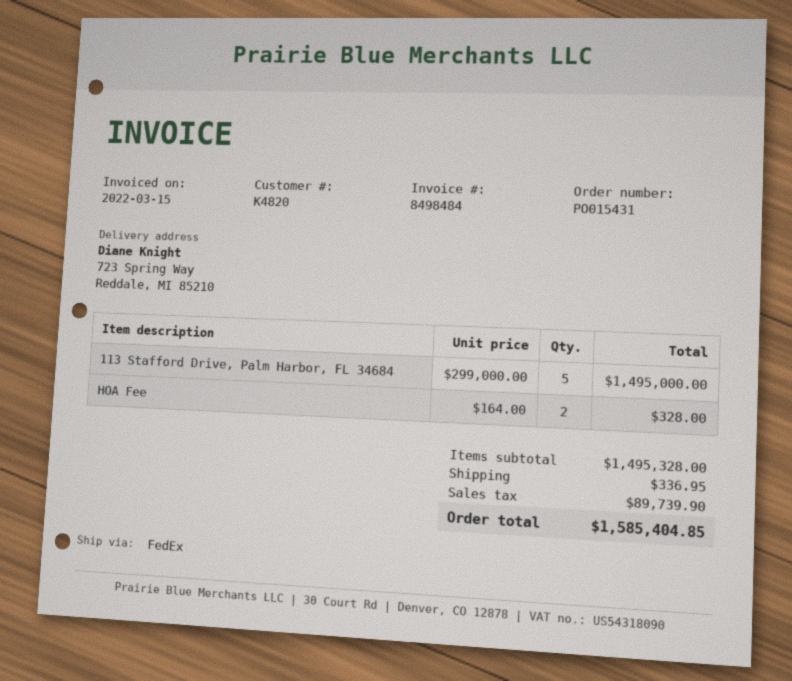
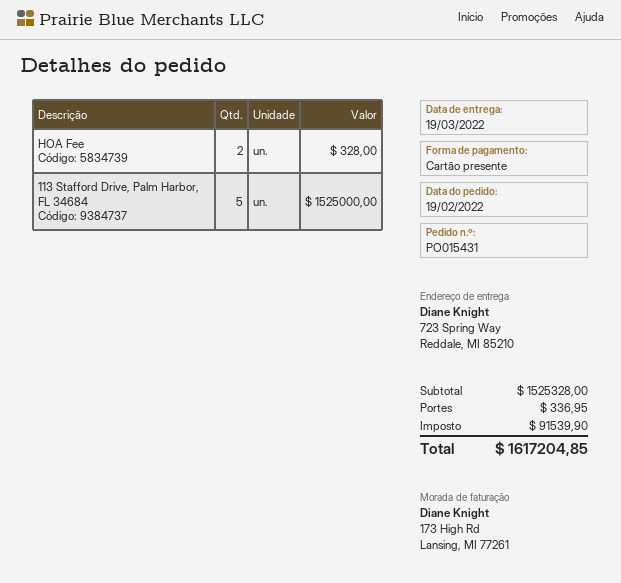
113 Stafford Drive, Palm Harbor, FL 34684: 5 for 1495000.00 -> 5 for 1525000.00
subtotal: 1495328.00 -> 1525328.00
tax: 89739.90 -> 91539.90
total: 1585404.85 -> 1617204.85

